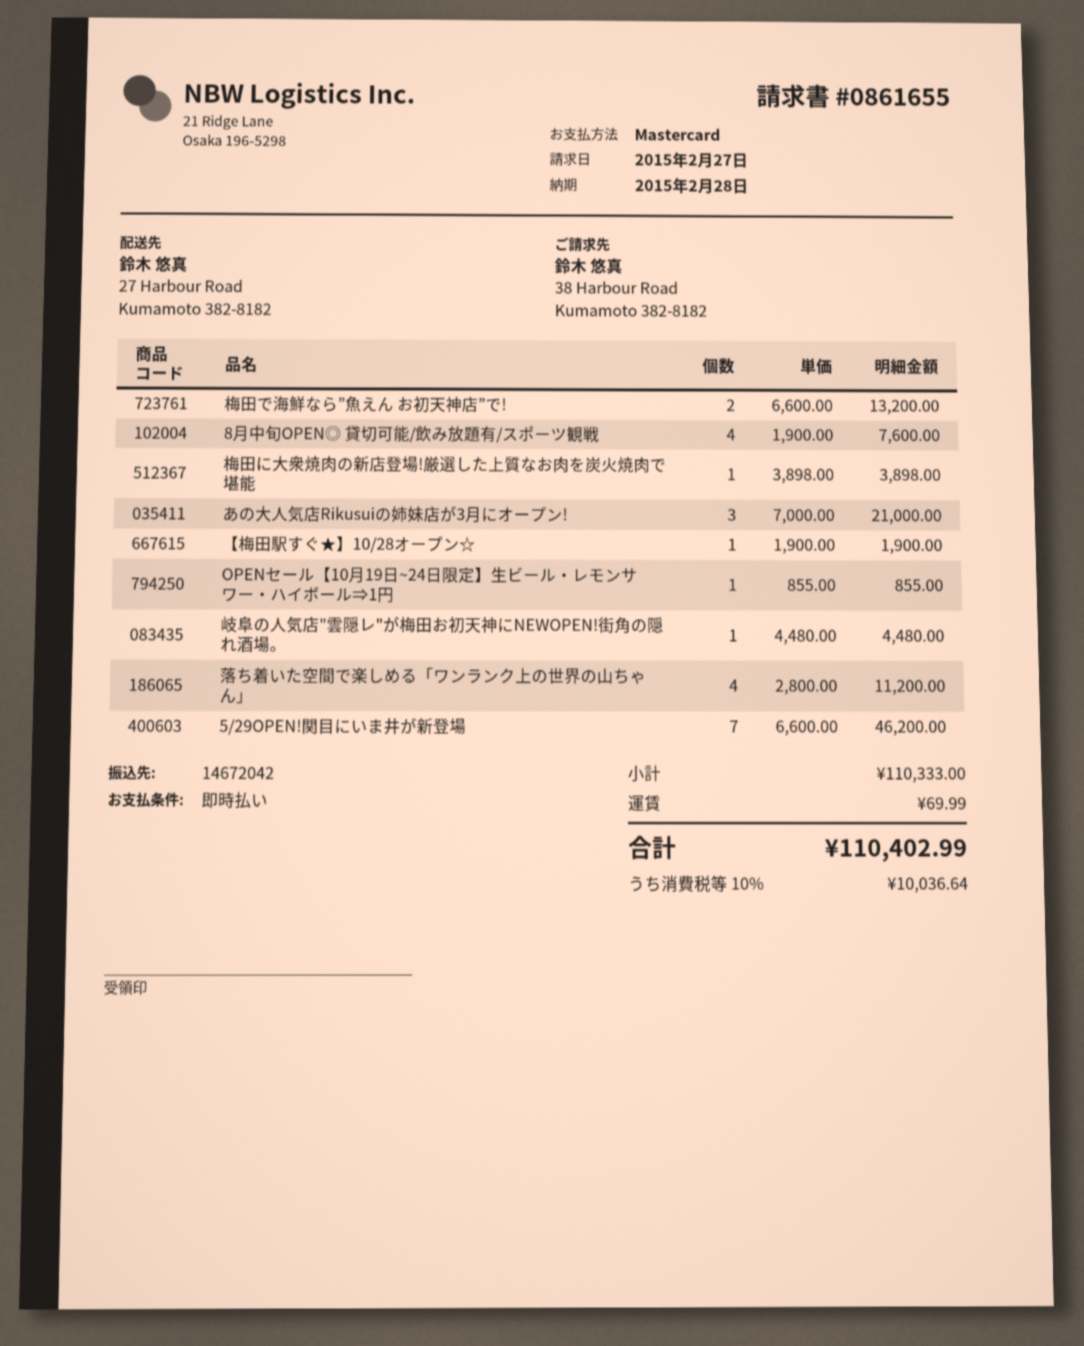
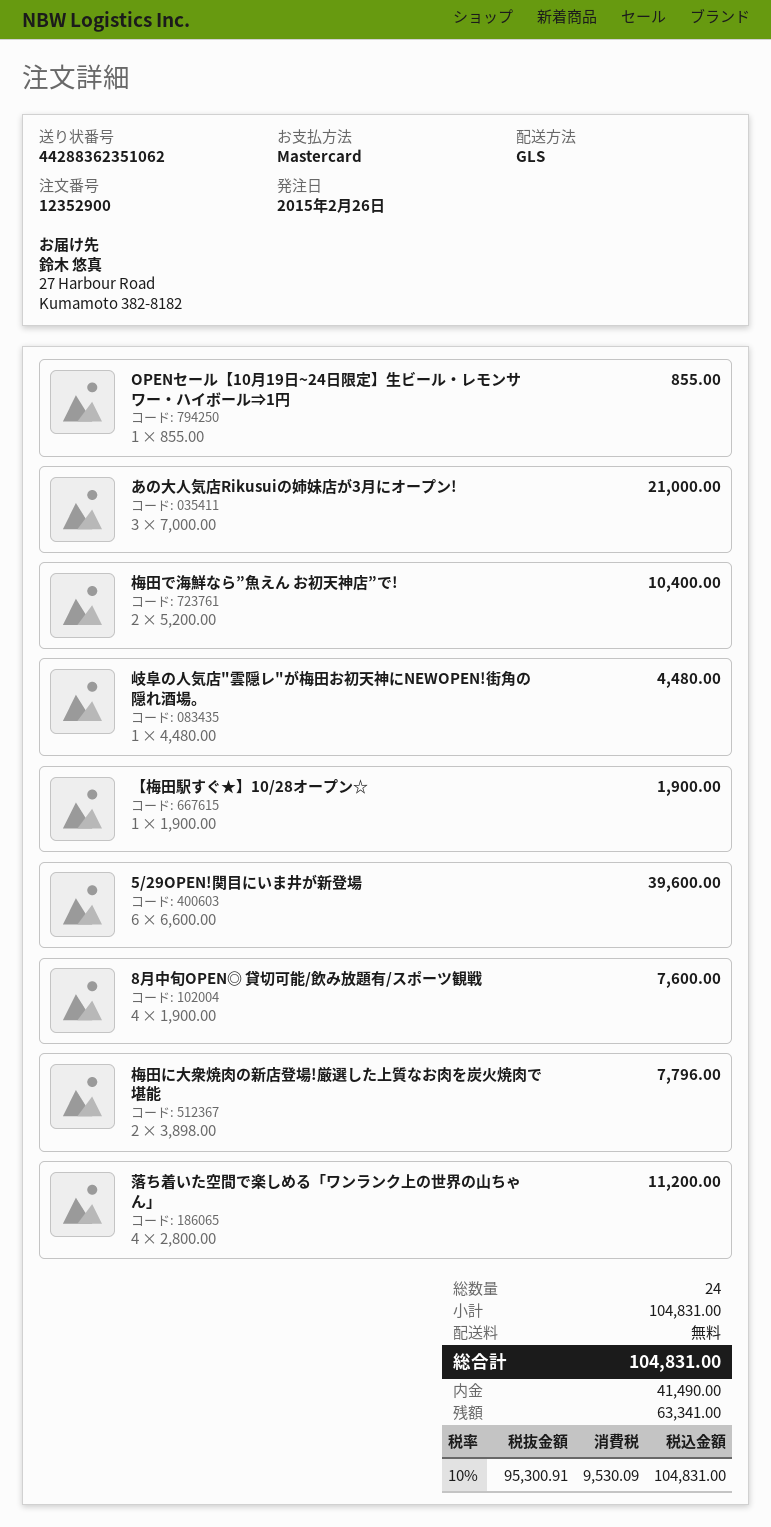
梅田で海鮮なら”魚えん お初天神店”で!: 2 x 6600.00 = 13200.00 -> 2 x 5200.00 = 10400.00
梅田に大衆焼肉の新店登場!厳選した上質なお肉を炭火焼肉で堪能: 1 x 3898.00 = 3898.00 -> 2 x 3898.00 = 7796.00
5/29OPEN!関目にいま井が新登場: 7 x 6600.00 = 46200.00 -> 6 x 6600.00 = 39600.00
subtotal: 110333.00 -> 104831.00
shipping: 69.99 -> 0.00
tax: 10% = 10036.64 -> 10% = 9530.09
total: 110402.99 -> 104831.00

